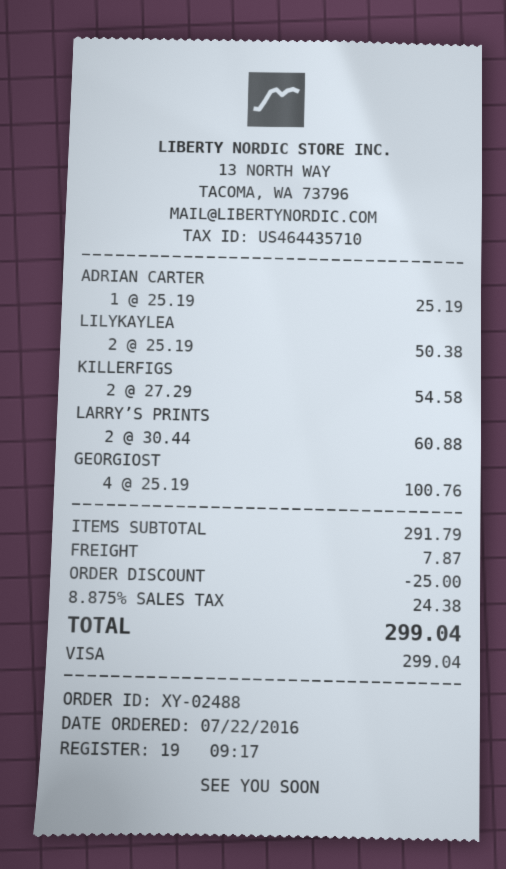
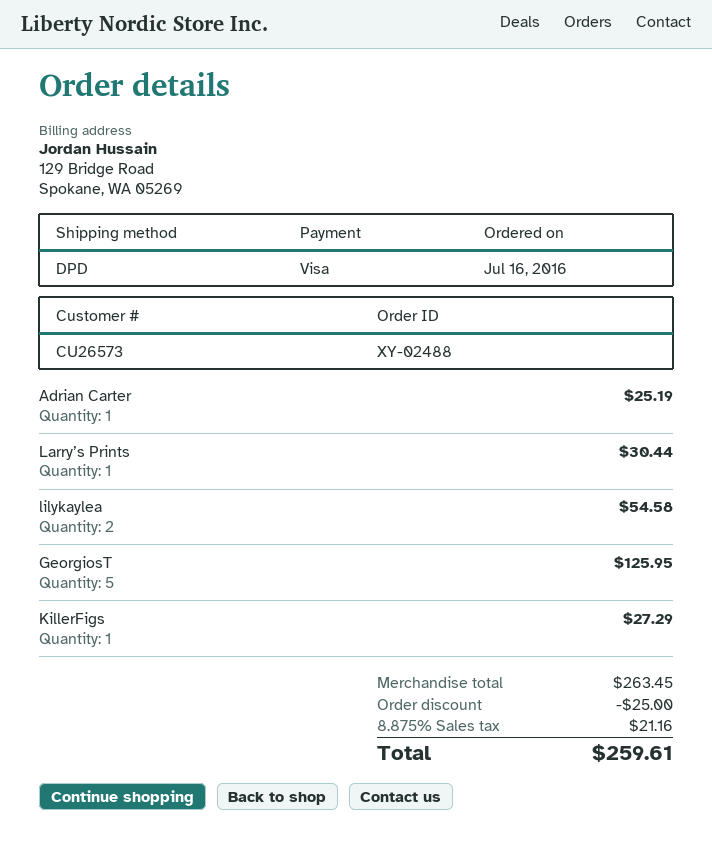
order date: 2016-07-22 -> 2016-07-16
LILYKAYLEA: 2 for 50.38 -> 2 for 54.58
KILLERFIGS: 2 for 54.58 -> 1 for 27.29
LARRY’S PRINTS: 2 for 60.88 -> 1 for 30.44
GEORGIOST: 4 for 100.76 -> 5 for 125.95
subtotal: 291.79 -> 263.45
shipping: 7.87 -> none
tax: 8.875% = 24.38 -> 8.875% = 21.16
total: 299.04 -> 259.61

